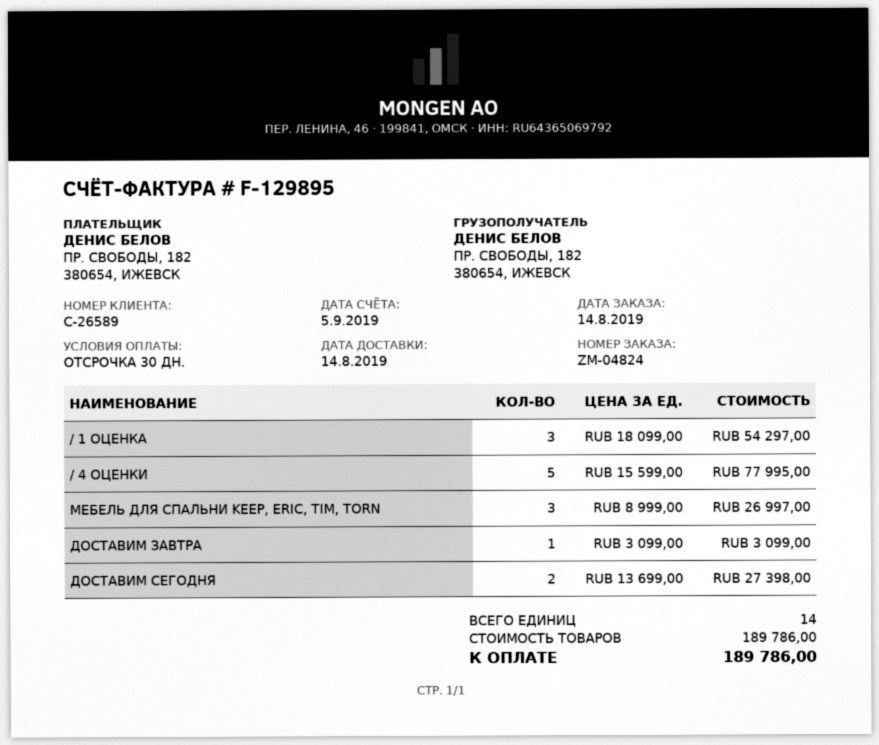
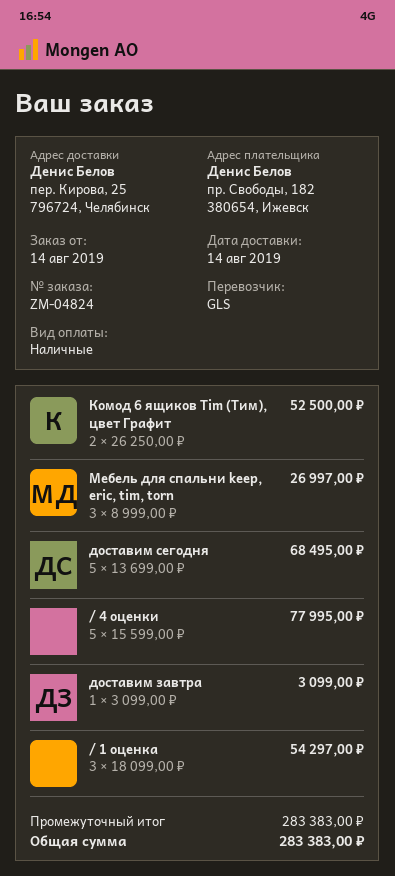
ship to: ПР. СВОБОДЫ, 182, 380654, ИЖЕВСК -> пер. Кирова, 25, 796724, Челябинск
ДОСТАВИМ СЕГОДНЯ: 2 x 13699.00 = 27398.00 -> 5 x 13699.00 = 68495.00
Комод 6 ящиков Tim (Тим), цвет Графит: none -> 2 x 26250.00 = 52500.00
subtotal: 189786.00 -> 283383.00
total: 189786.00 -> 283383.00

